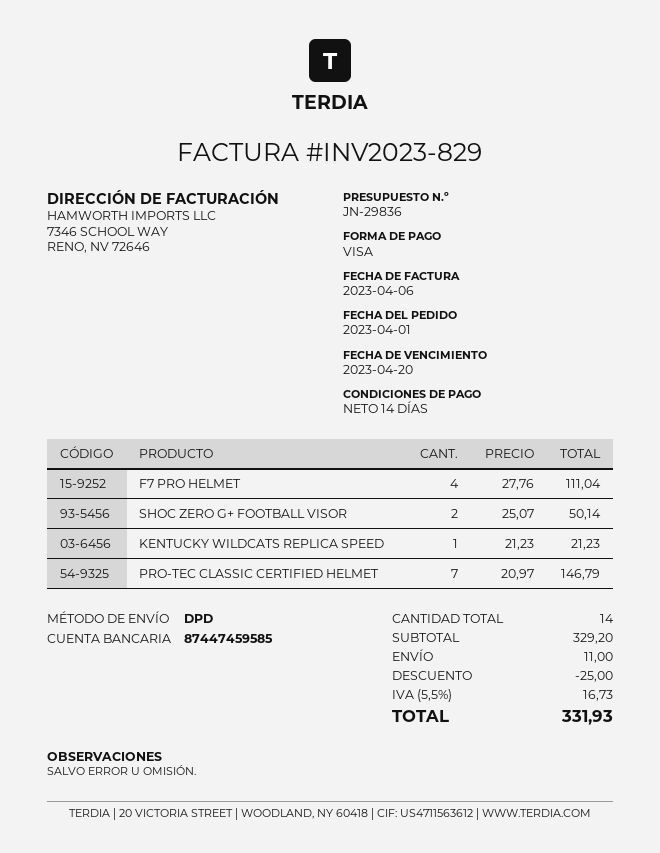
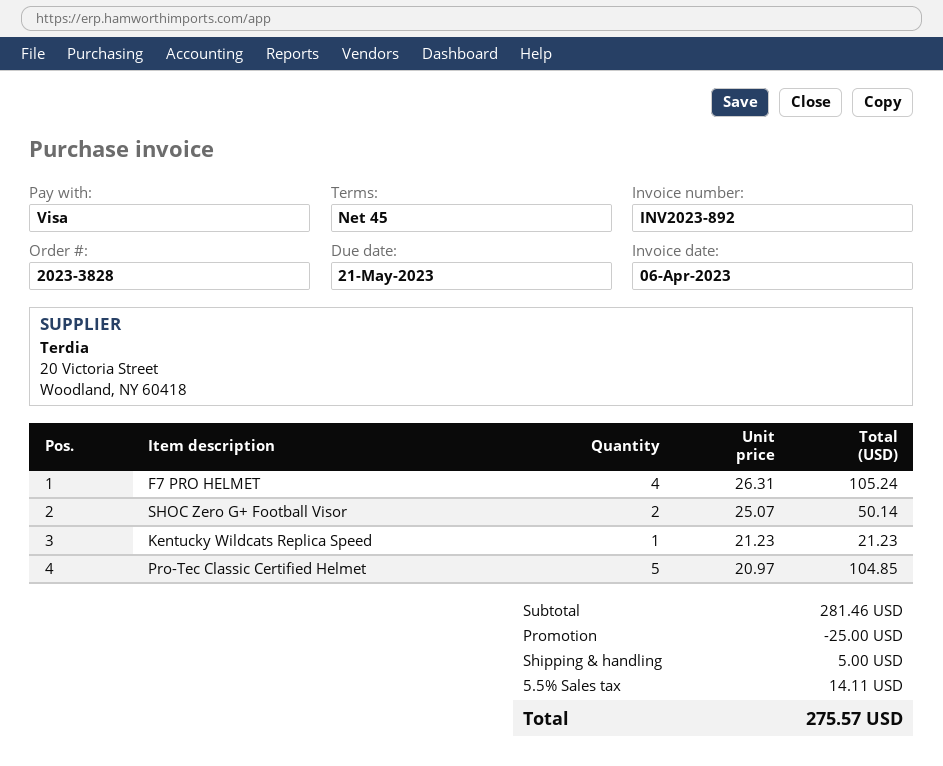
invoice number: INV2023-829 -> INV2023-892
payment terms: 14 days -> 45 days
due date: 2023-04-20 -> 2023-05-21
F7 PRO HELMET: 4 x 27.76 = 111.04 -> 4 x 26.31 = 105.24
PRO-TEC CLASSIC CERTIFIED HELMET: 7 x 20.97 = 146.79 -> 5 x 20.97 = 104.85
subtotal: 329.20 -> 281.46
shipping: 11.00 -> 5.00
tax: 5.5% = 16.73 -> 5.5% = 14.11
total: 331.93 -> 275.57

